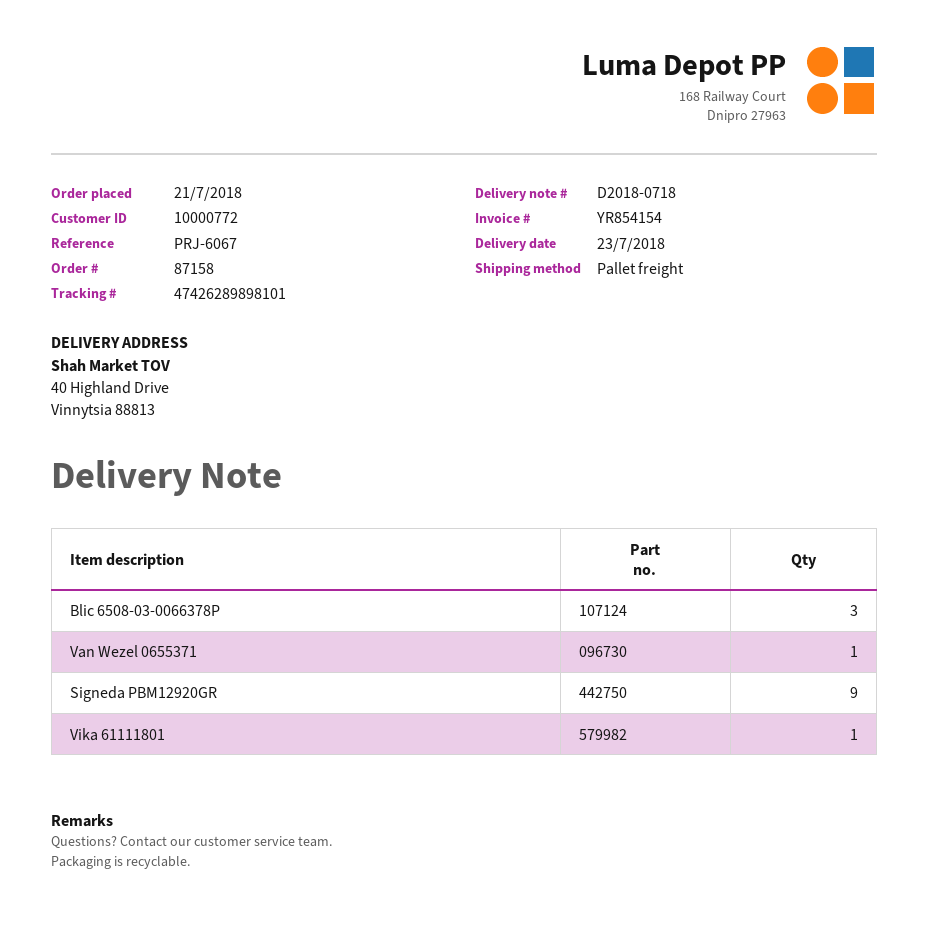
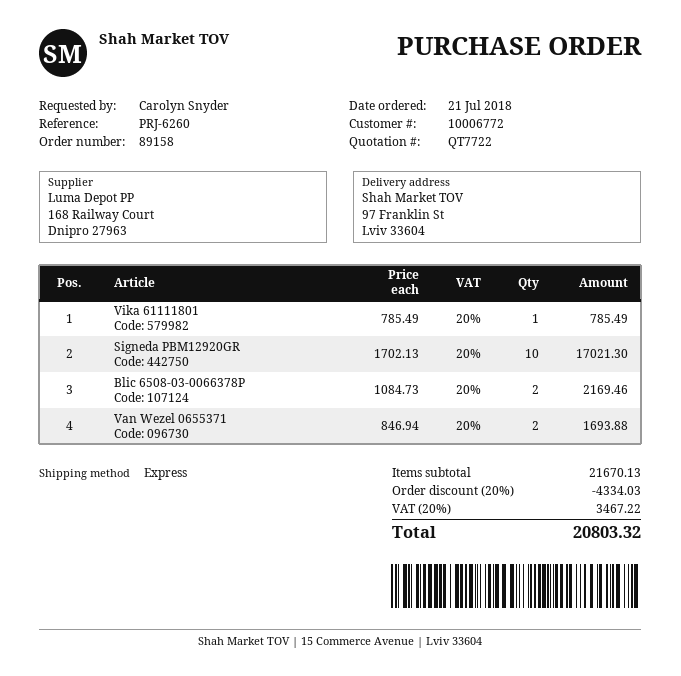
order number: 87158 -> 89158
customer number: 10000772 -> 10006772
reference: PRJ-6067 -> PRJ-6260
shipping method: pallet freight -> express
ship to: 40 Highland Drive, Vinnytsia 88813 -> 97 Franklin St, Lviv 33604
Blic 6508-03-0066378P: 3 -> 2
Van Wezel 0655371: 1 -> 2
Signeda PBM12920GR: 9 -> 10

